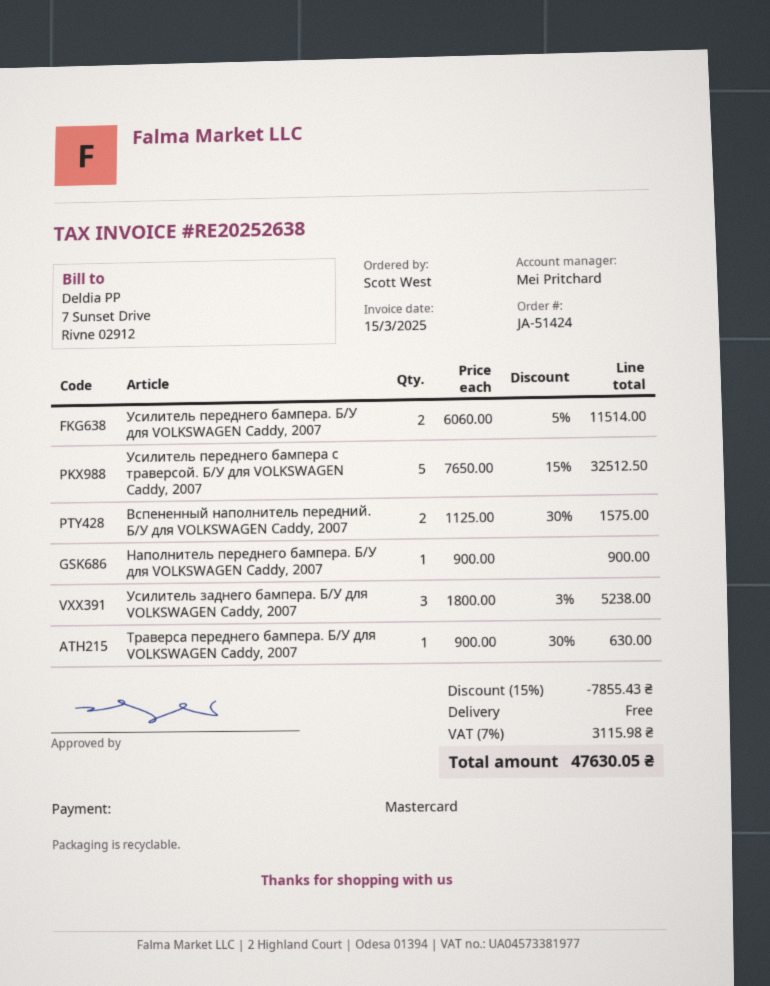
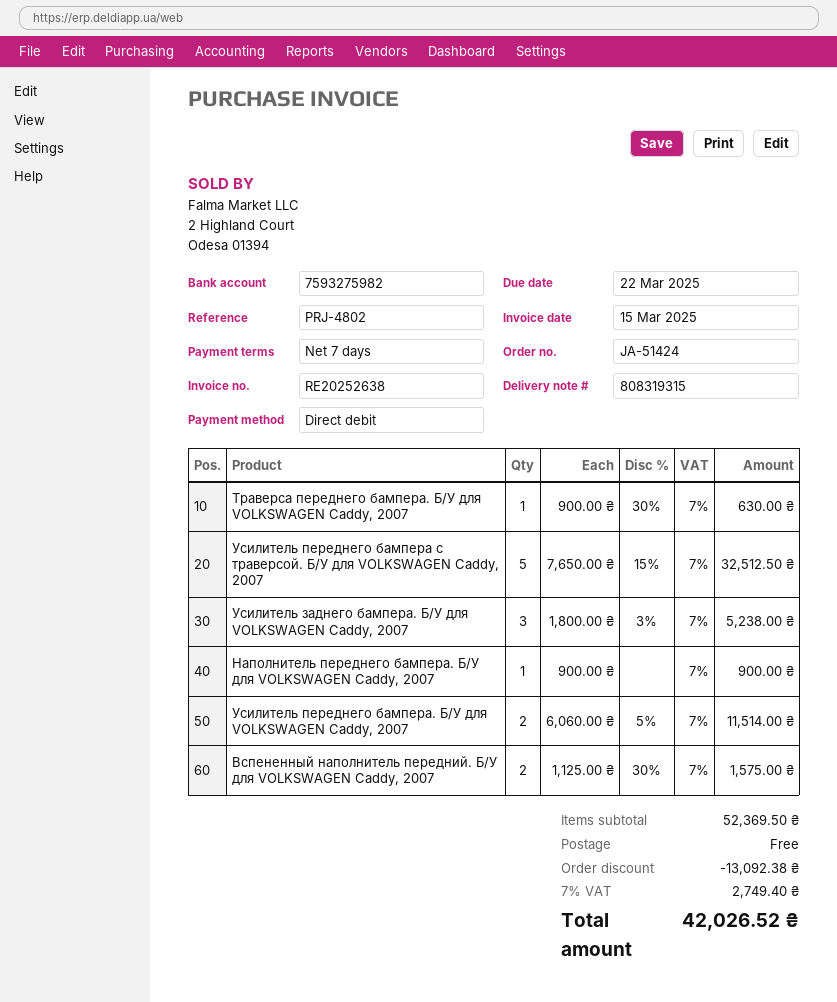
payment method: Mastercard -> direct debit
discount: 7855.43 -> 13092.38
tax: 7% = 3115.98 -> 7% = 2749.40
total: 47630.05 -> 42026.52

